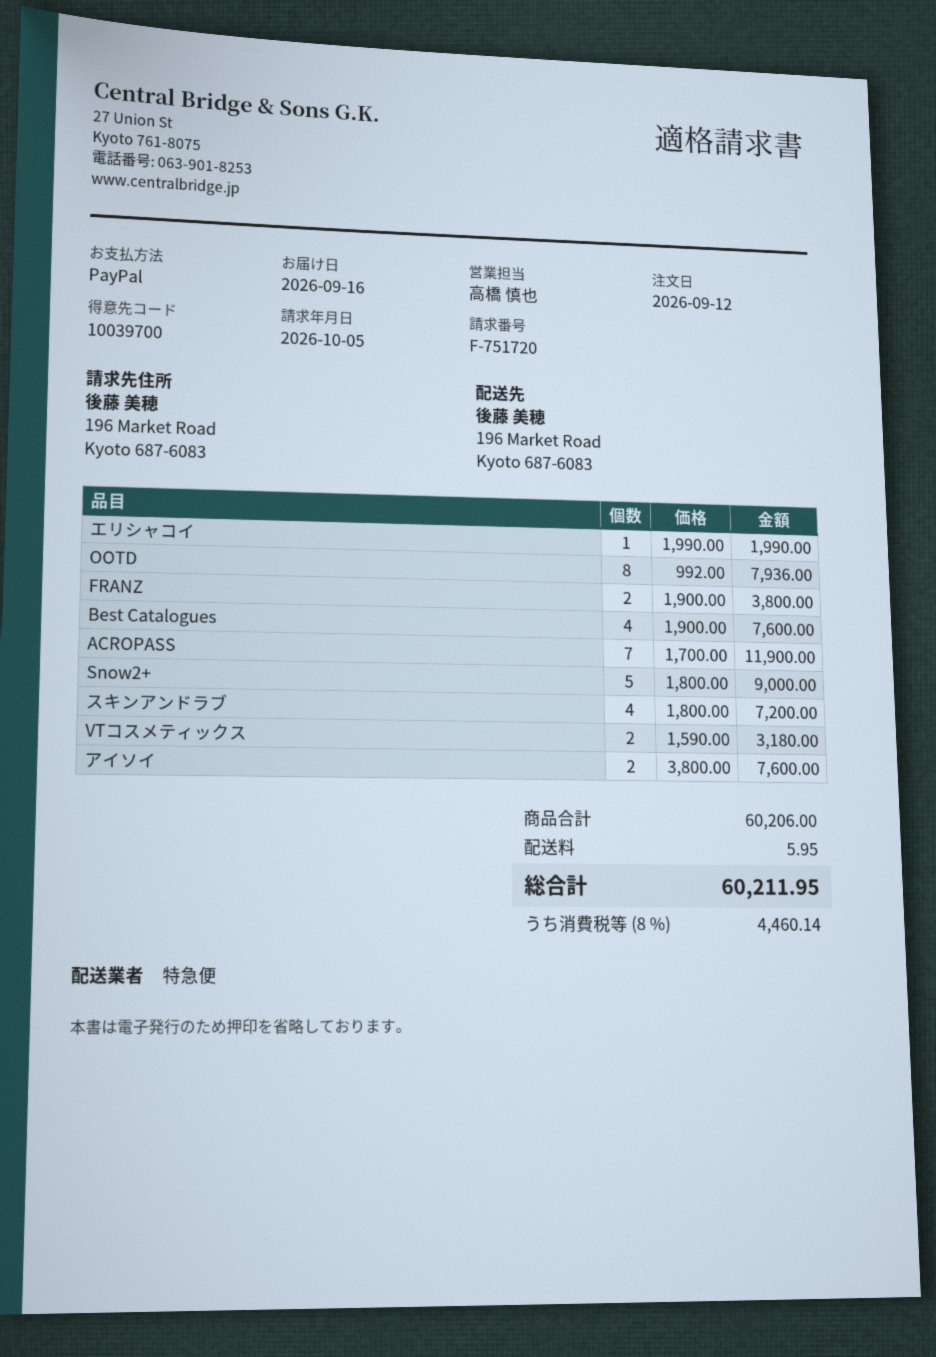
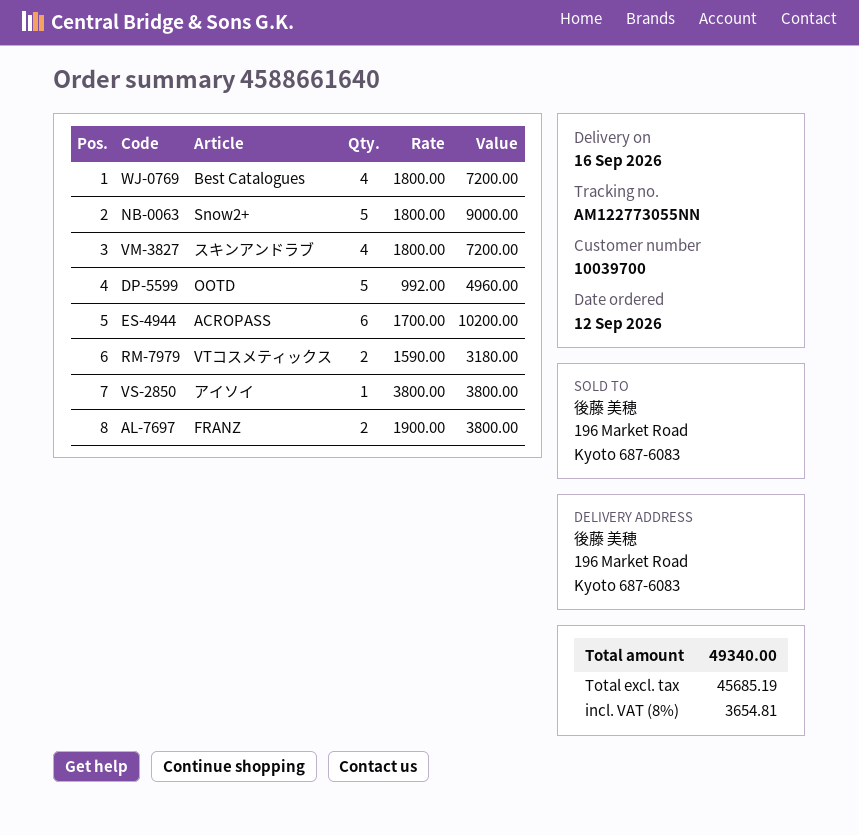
エリシャコイ: 1 x 1990.00 = 1990.00 -> none
OOTD: 8 x 992.00 = 7936.00 -> 5 x 992.00 = 4960.00
Best Catalogues: 4 x 1900.00 = 7600.00 -> 4 x 1800.00 = 7200.00
ACROPASS: 7 x 1700.00 = 11900.00 -> 6 x 1700.00 = 10200.00
アイソイ: 2 x 3800.00 = 7600.00 -> 1 x 3800.00 = 3800.00
shipping: 5.95 -> none
tax: 8% = 4460.14 -> 8% = 3654.81
total: 60211.95 -> 49340.00

